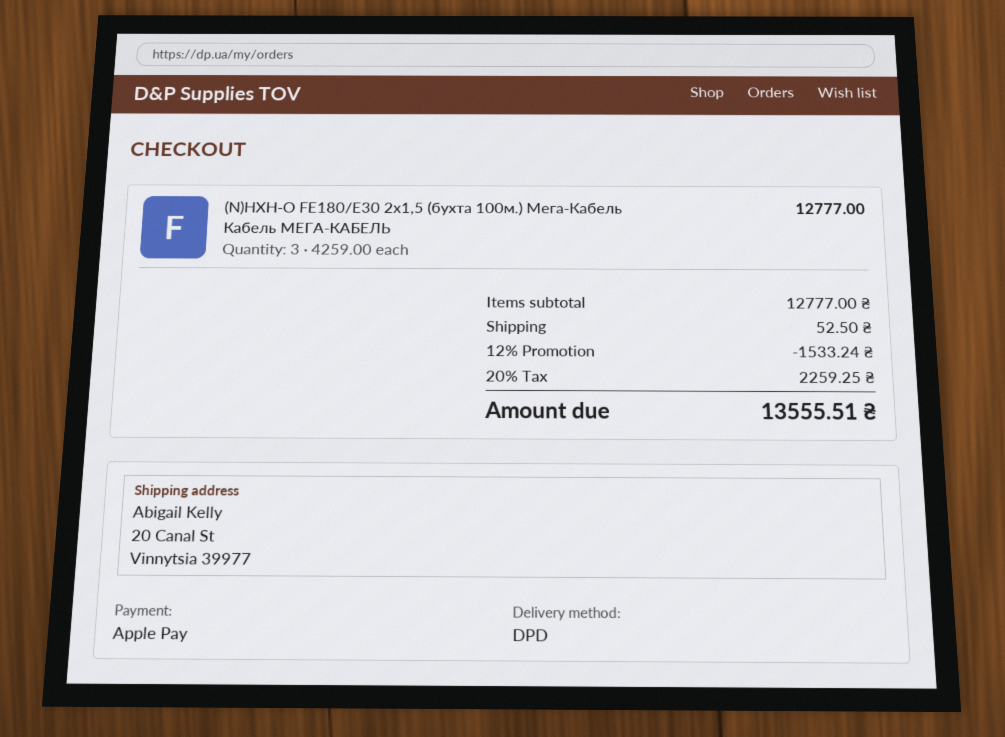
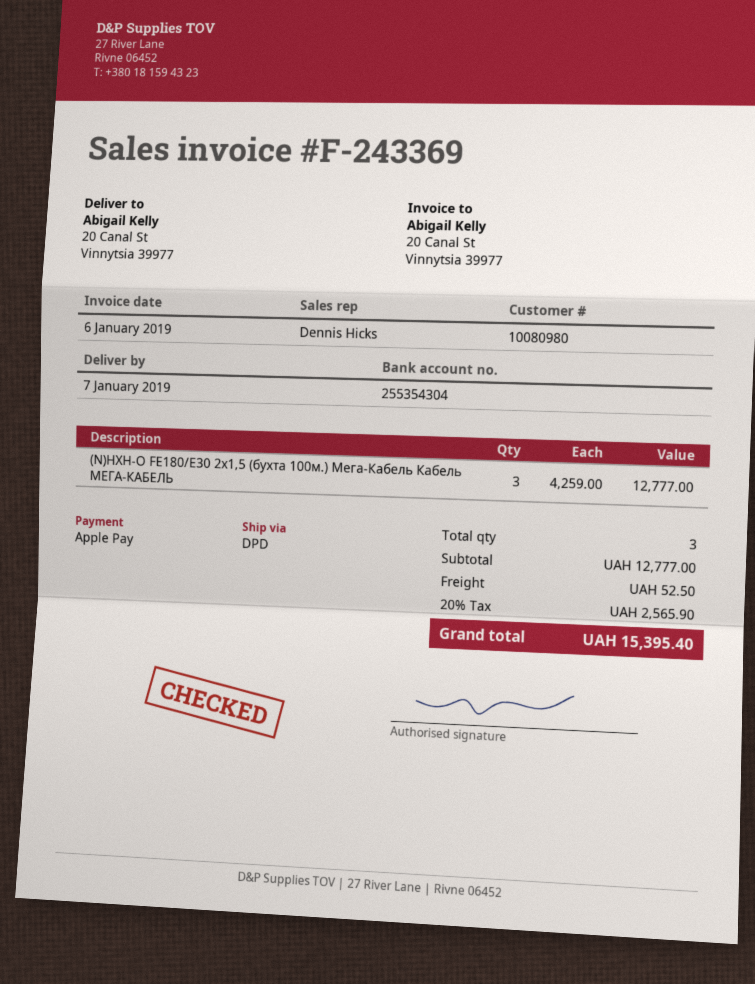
discount: 12% = 1533.24 -> none
tax: 20% = 2259.25 -> 20% = 2565.90
total: 13555.51 -> 15395.40

